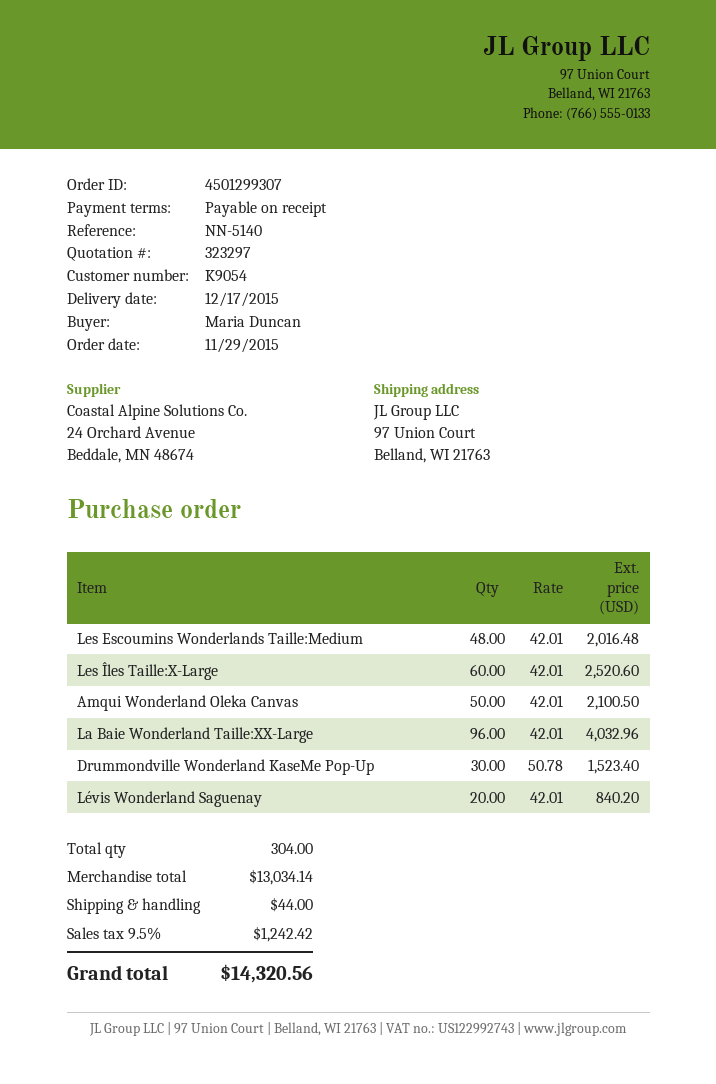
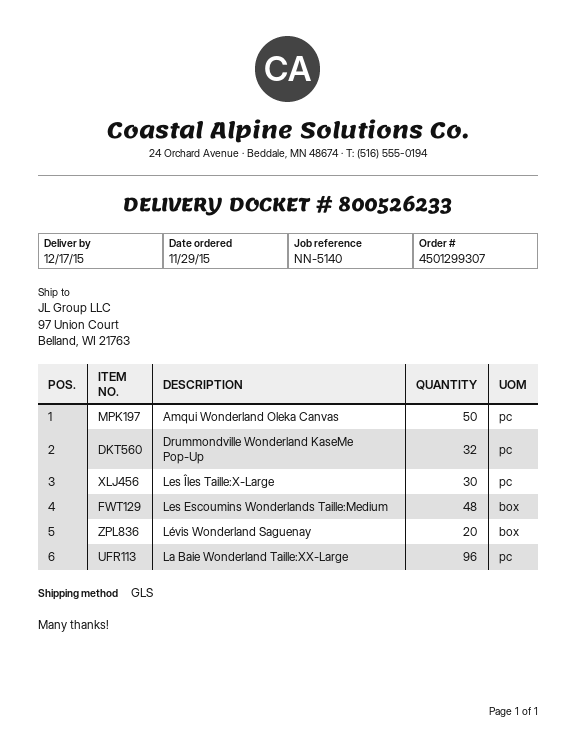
Les Îles Taille:X-Large: 60 -> 30
Drummondville Wonderland KaseMe Pop-Up: 30 -> 32

